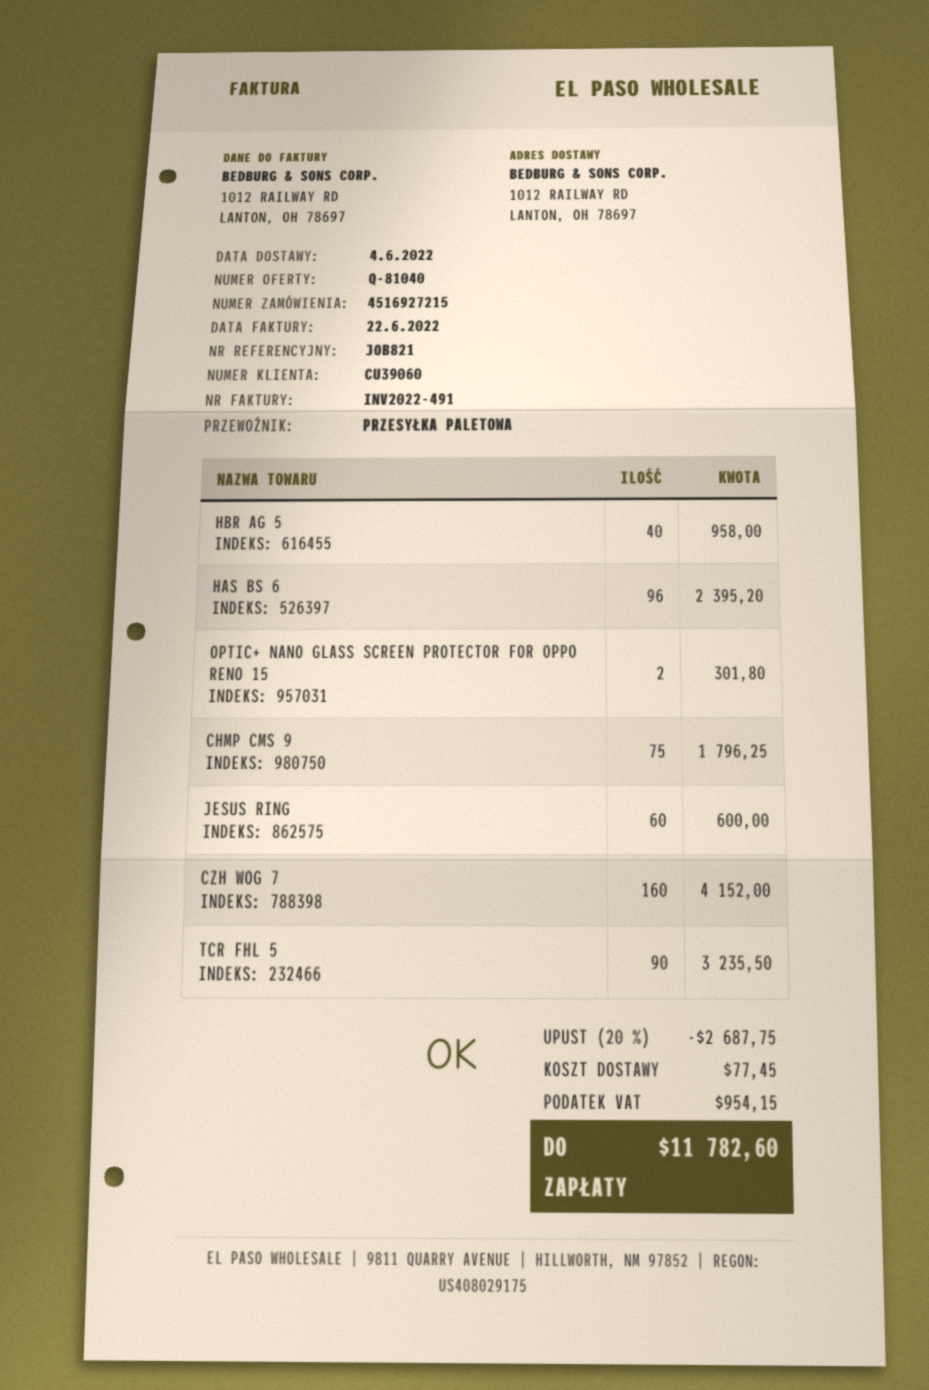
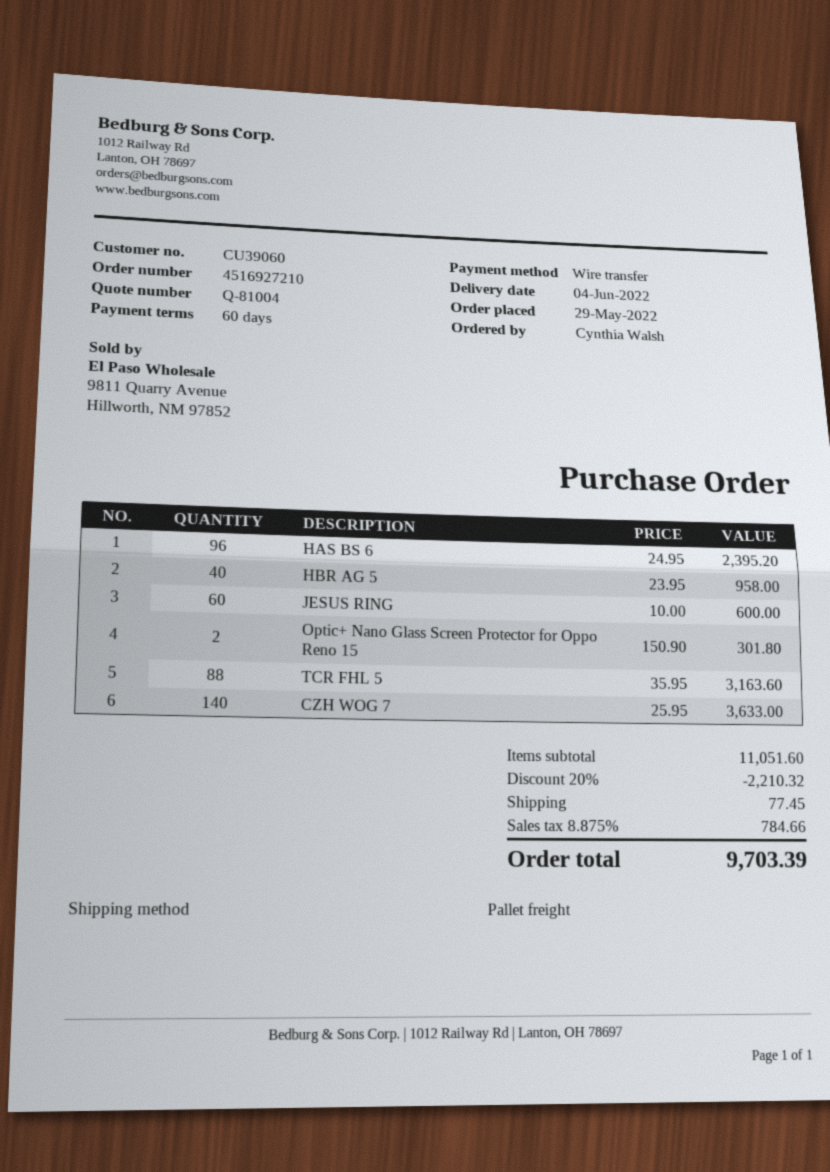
quote number: Q-81040 -> Q-81004
order number: 4516927215 -> 4516927210
CHMP CMS 9: 75 for 1796.25 -> none
CZH WOG 7: 160 for 4152.00 -> 140 for 3633.00
TCR FHL 5: 90 for 3235.50 -> 88 for 3163.60
discount: 20% = 2687.75 -> 20% = 2210.32
tax: 954.15 -> 784.66
total: 11782.60 -> 9703.39

